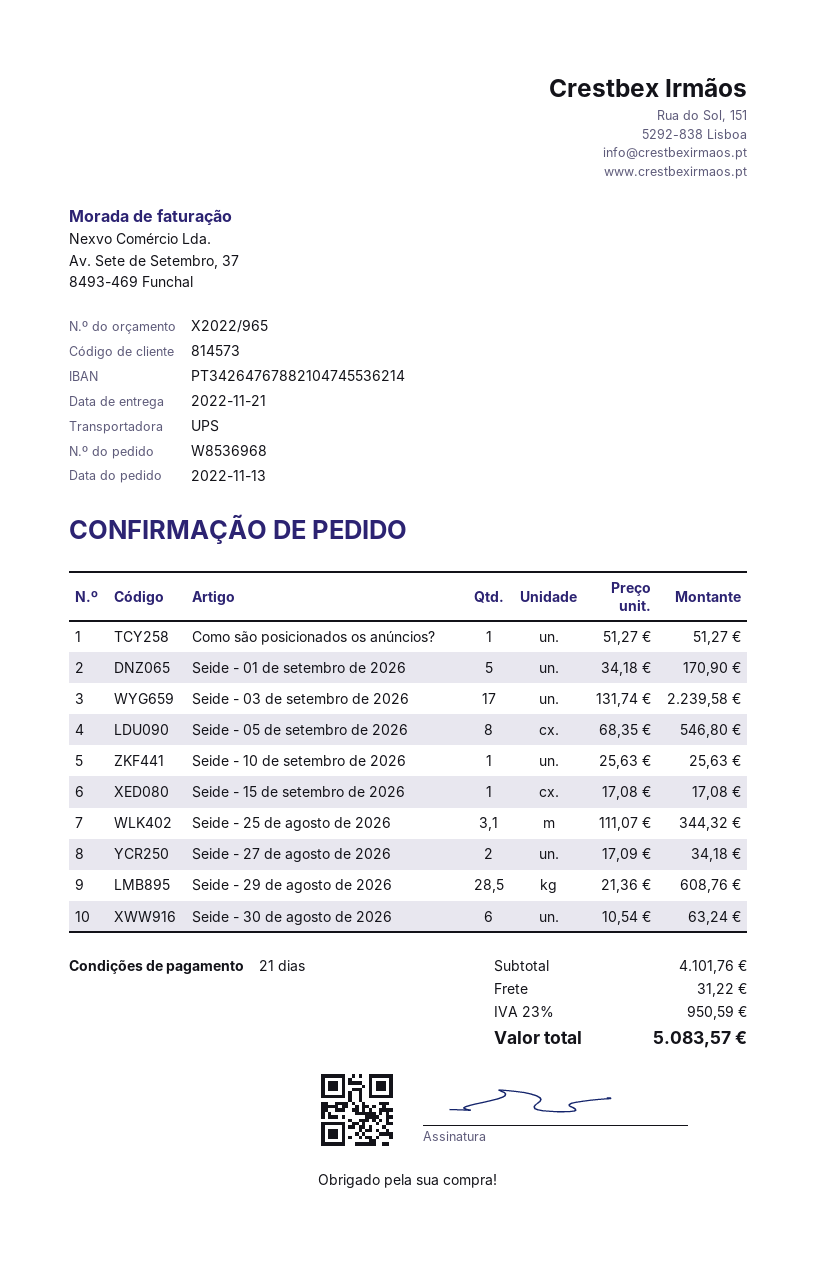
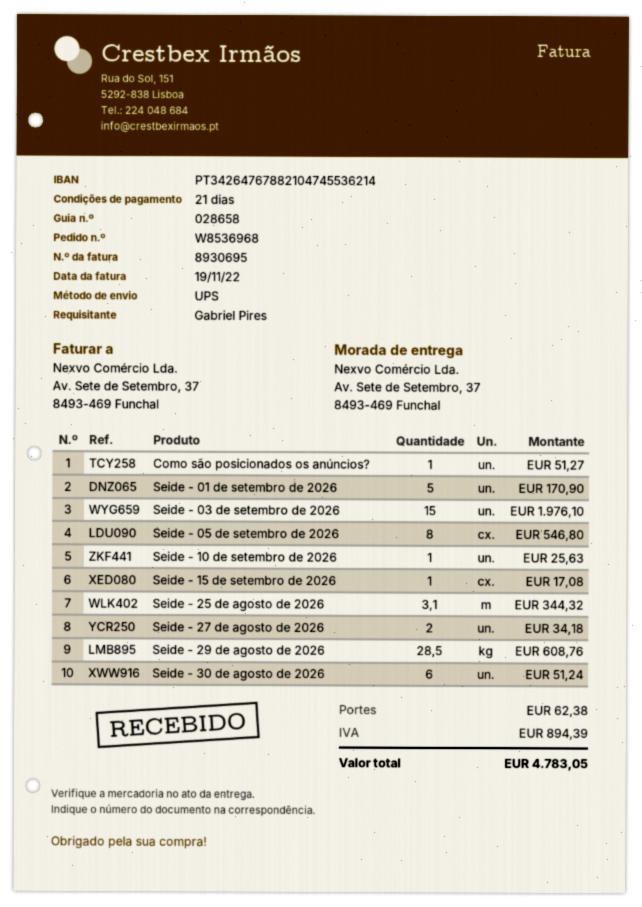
Seide - 03 de setembro de 2026: 17 for 2239.58 -> 15 for 1976.10
Seide - 30 de agosto de 2026: 6 for 63.24 -> 6 for 51.24
shipping: 31.22 -> 62.38
tax: 950.59 -> 894.39
total: 5083.57 -> 4783.05

